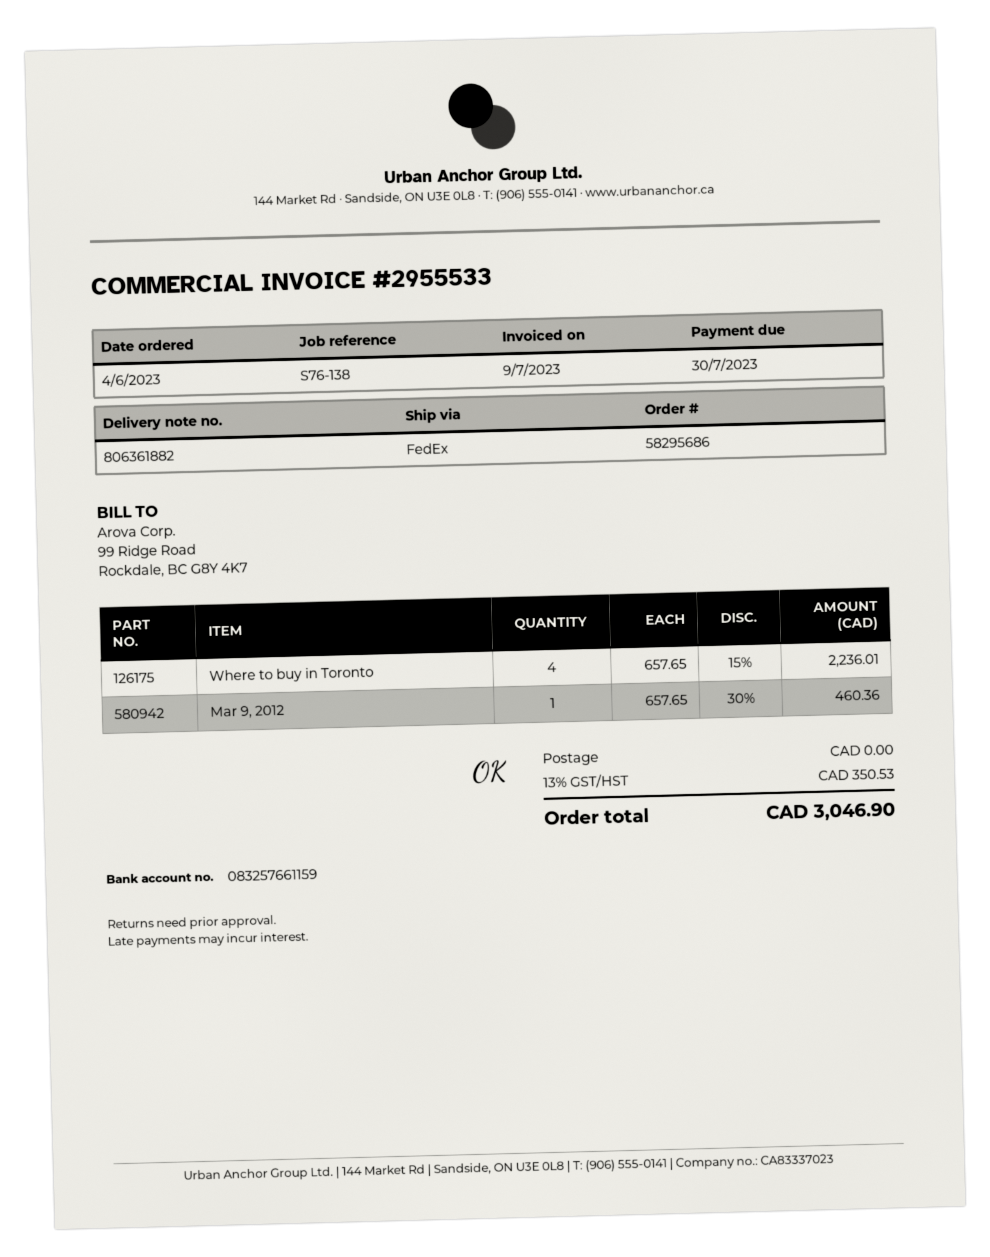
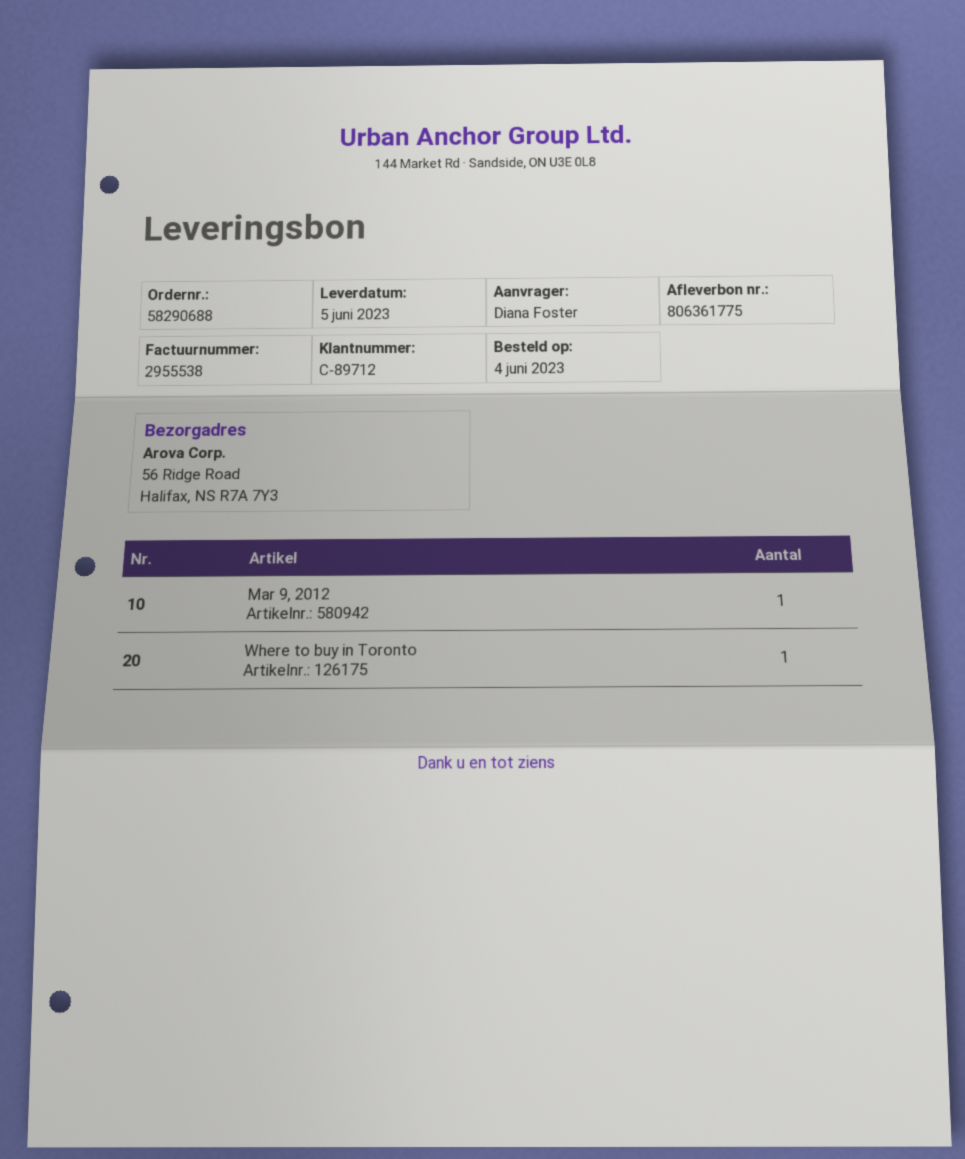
order number: 58295686 -> 58290688
delivery note number: 806361882 -> 806361775
invoice number: 2955533 -> 2955538
Where to buy in Toronto: 4 -> 1

